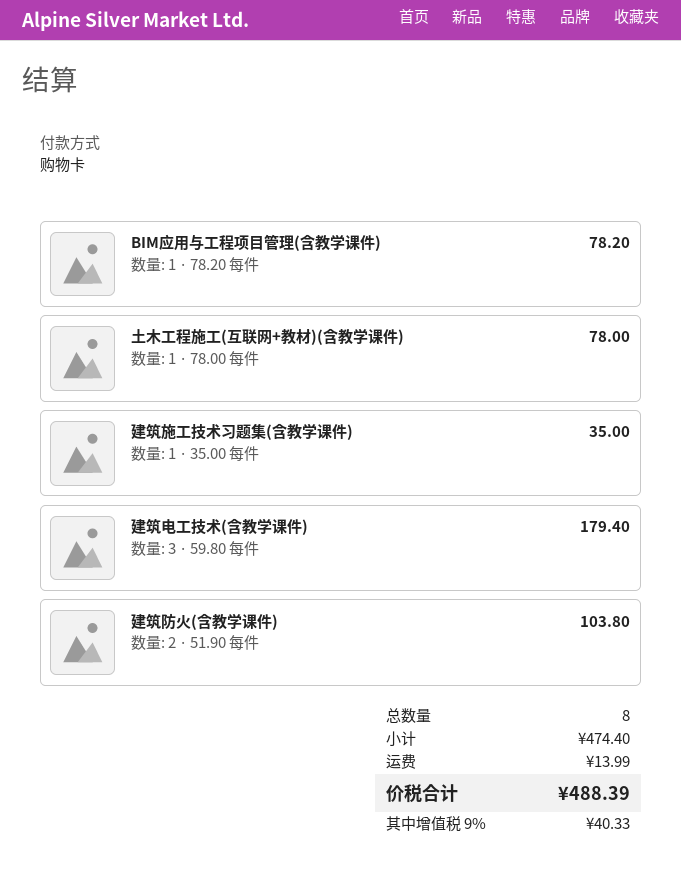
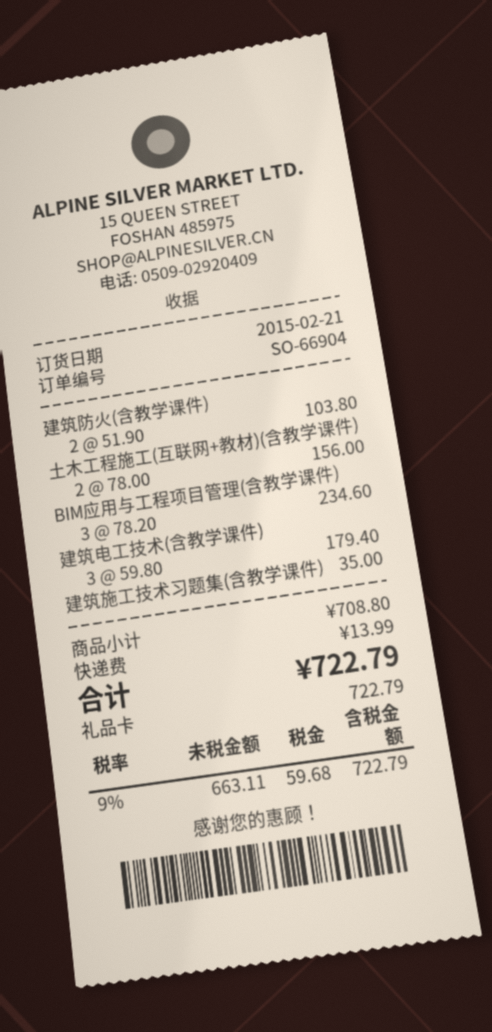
BIM应用与工程项目管理(含教学课件): 1 x 78.20 = 78.20 -> 3 x 78.20 = 234.60
土木工程施工(互联网+教材)(含教学课件): 1 x 78.00 = 78.00 -> 2 x 78.00 = 156.00
subtotal: 474.40 -> 708.80
tax: 9% = 40.33 -> 9% = 59.68
total: 488.39 -> 722.79

